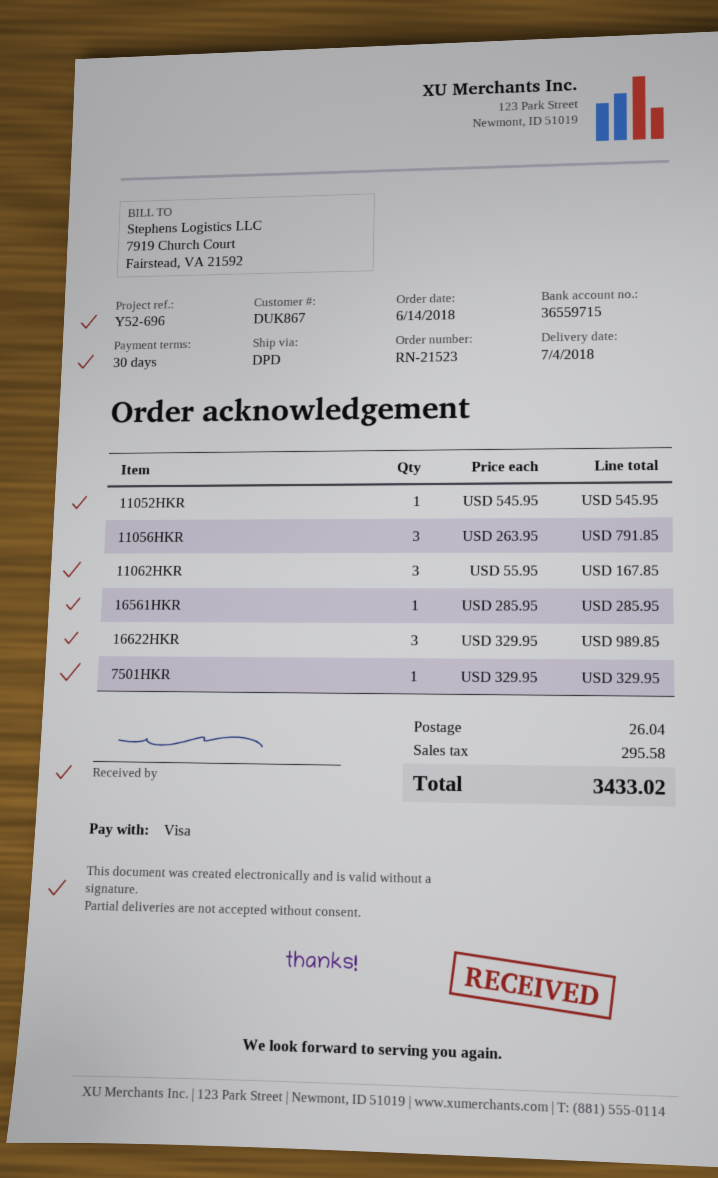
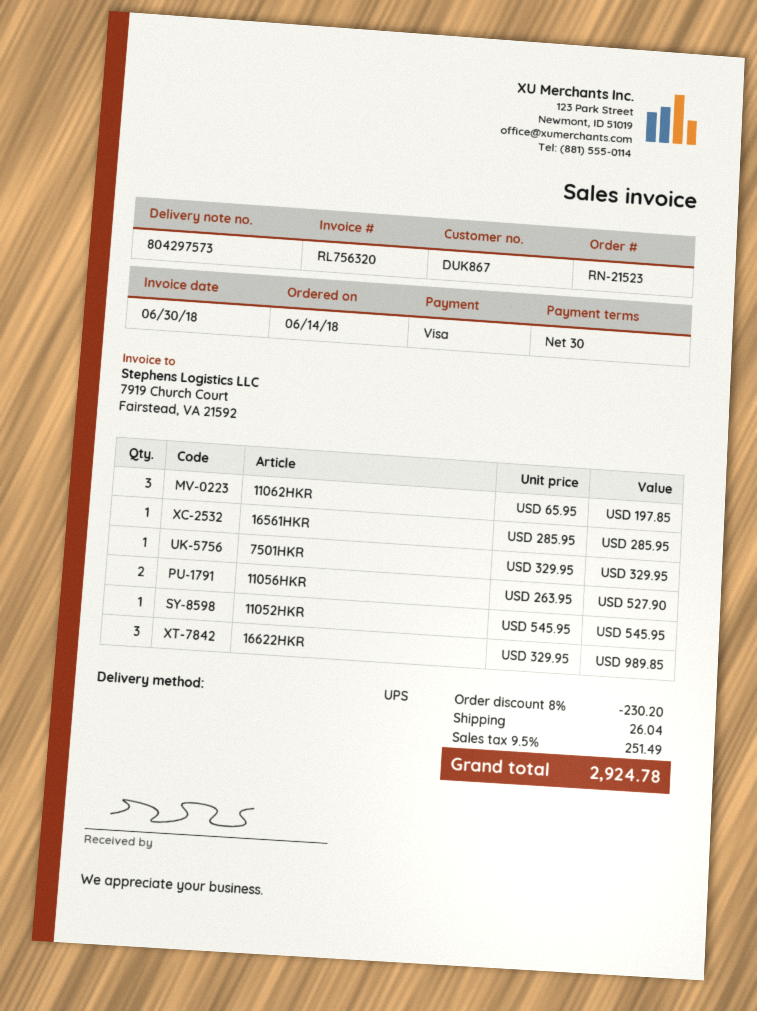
shipping method: DPD -> UPS
11056HKR: 3 x 263.95 = 791.85 -> 2 x 263.95 = 527.90
11062HKR: 3 x 55.95 = 167.85 -> 3 x 65.95 = 197.85
discount: none -> 8% = 230.20
tax: 295.58 -> 251.49
total: 3433.02 -> 2924.78

